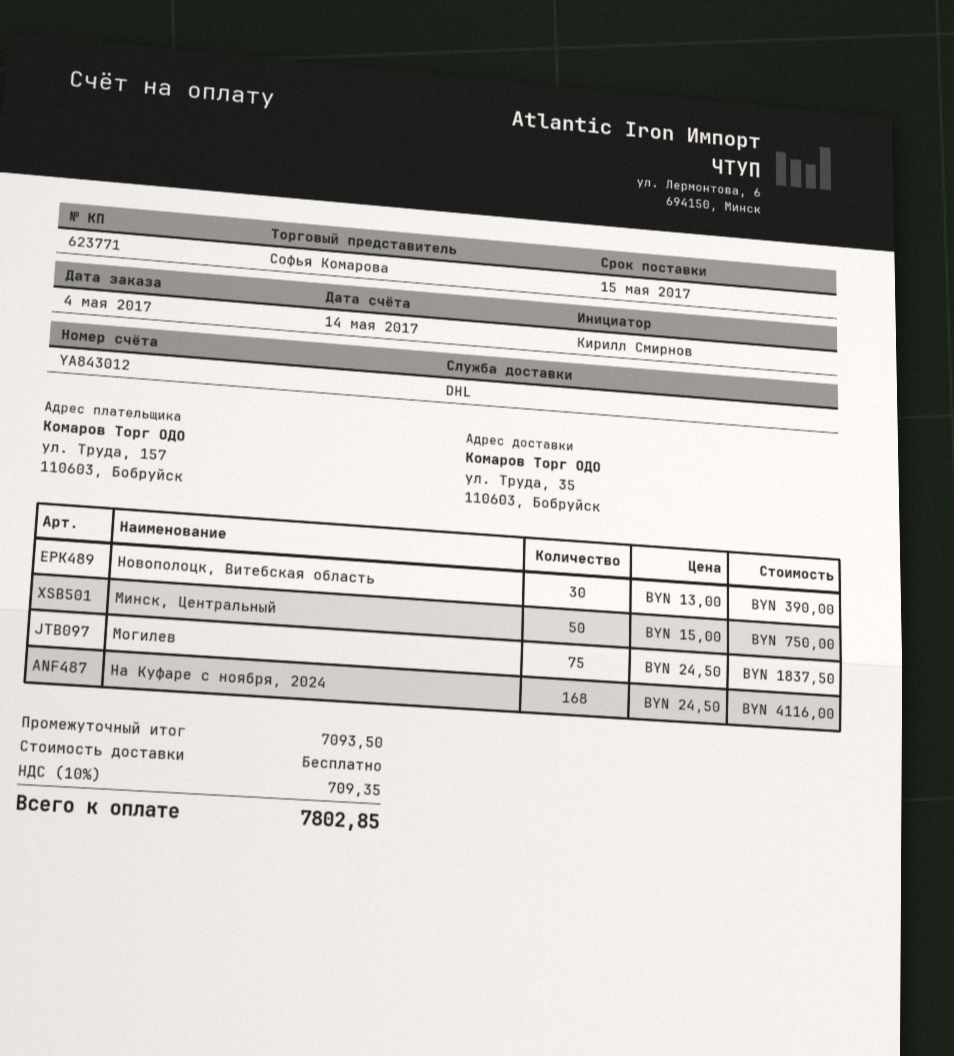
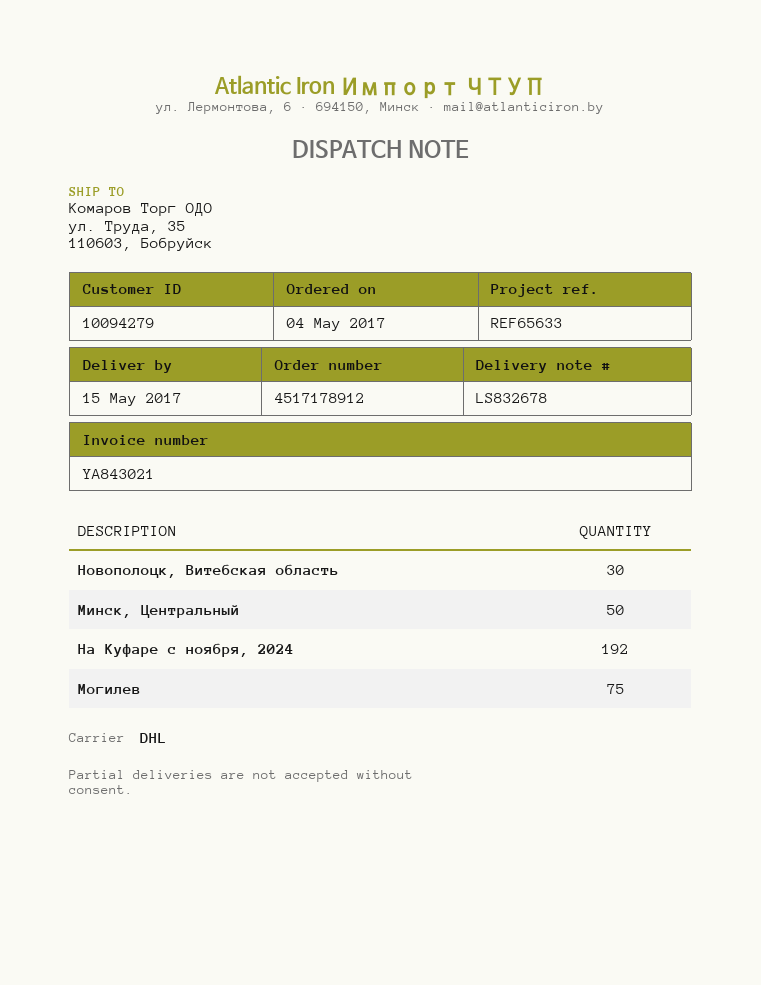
invoice number: YA843012 -> YA843021
На Куфаре с ноября, 2024: 168 -> 192

